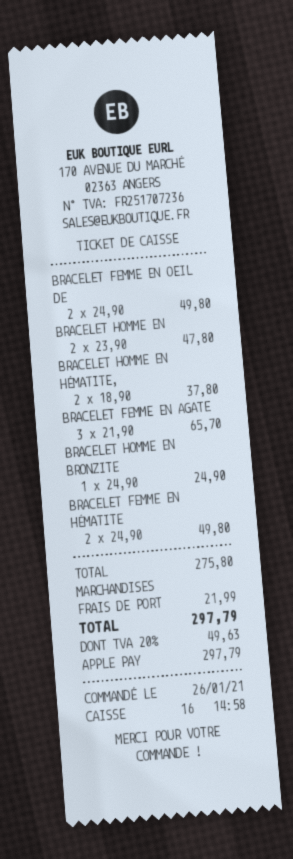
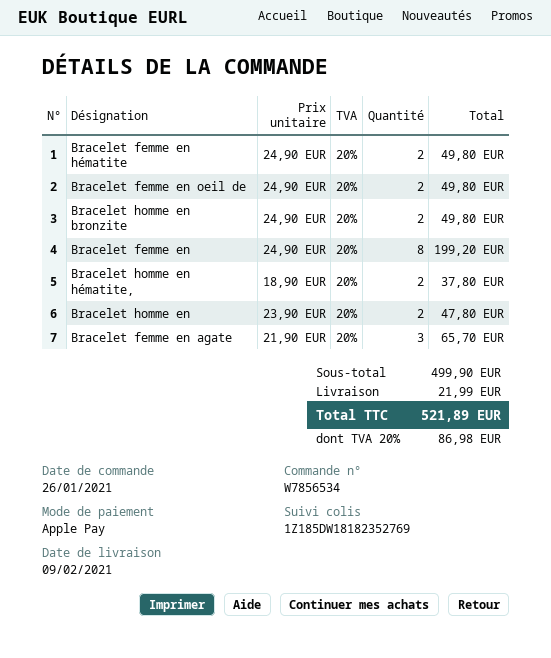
BRACELET HOMME EN BRONZITE: 1 x 24.90 = 24.90 -> 2 x 24.90 = 49.80
Bracelet femme en: none -> 8 x 24.90 = 199.20
subtotal: 275.80 -> 499.90
tax: 20% = 49.63 -> 20% = 86.98
total: 297.79 -> 521.89

